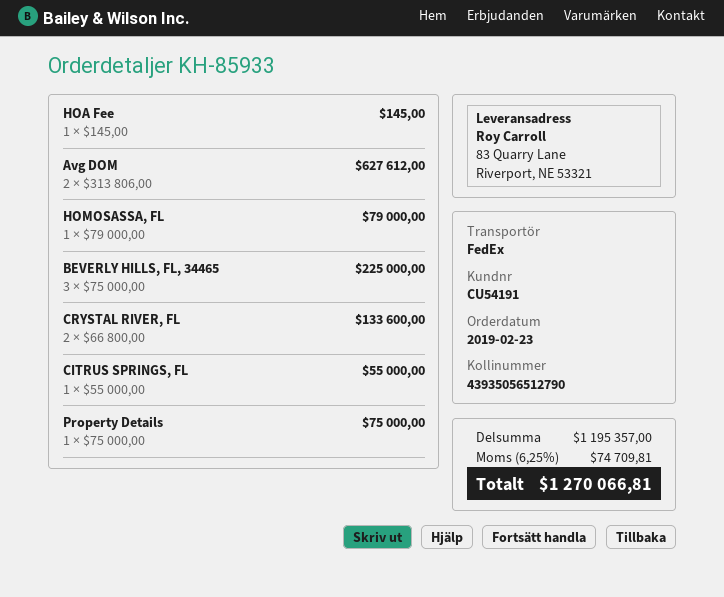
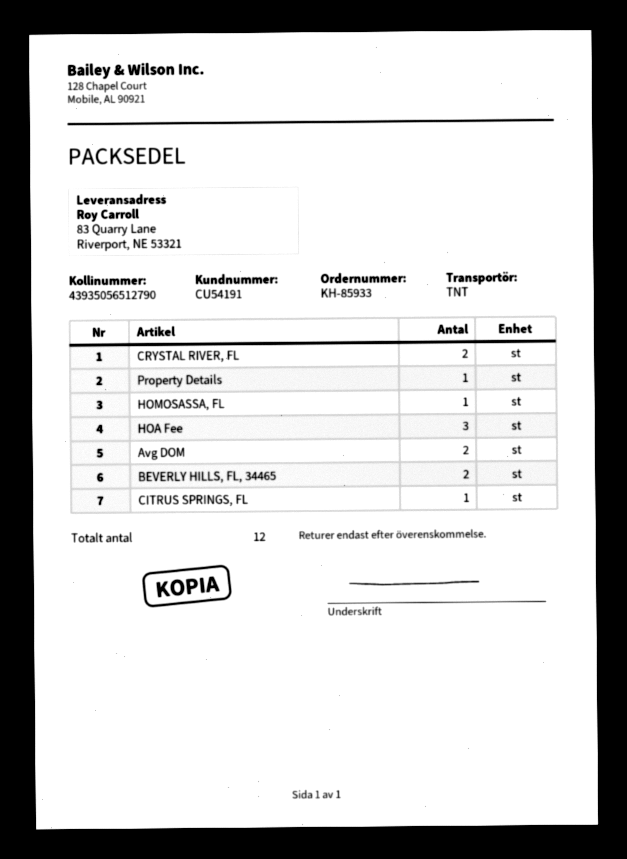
shipping method: FedEx -> TNT
HOA Fee: 1 -> 3
BEVERLY HILLS, FL, 34465: 3 -> 2

